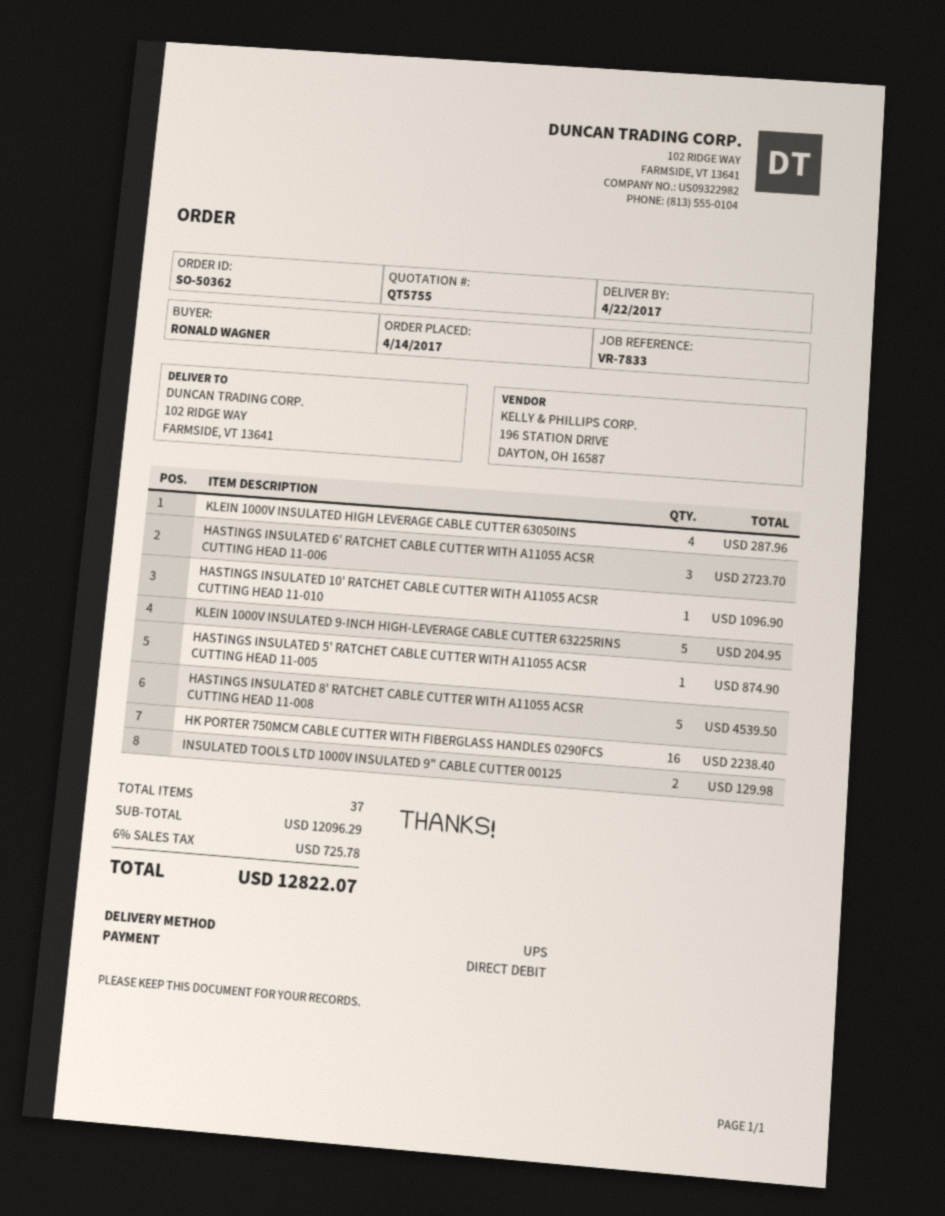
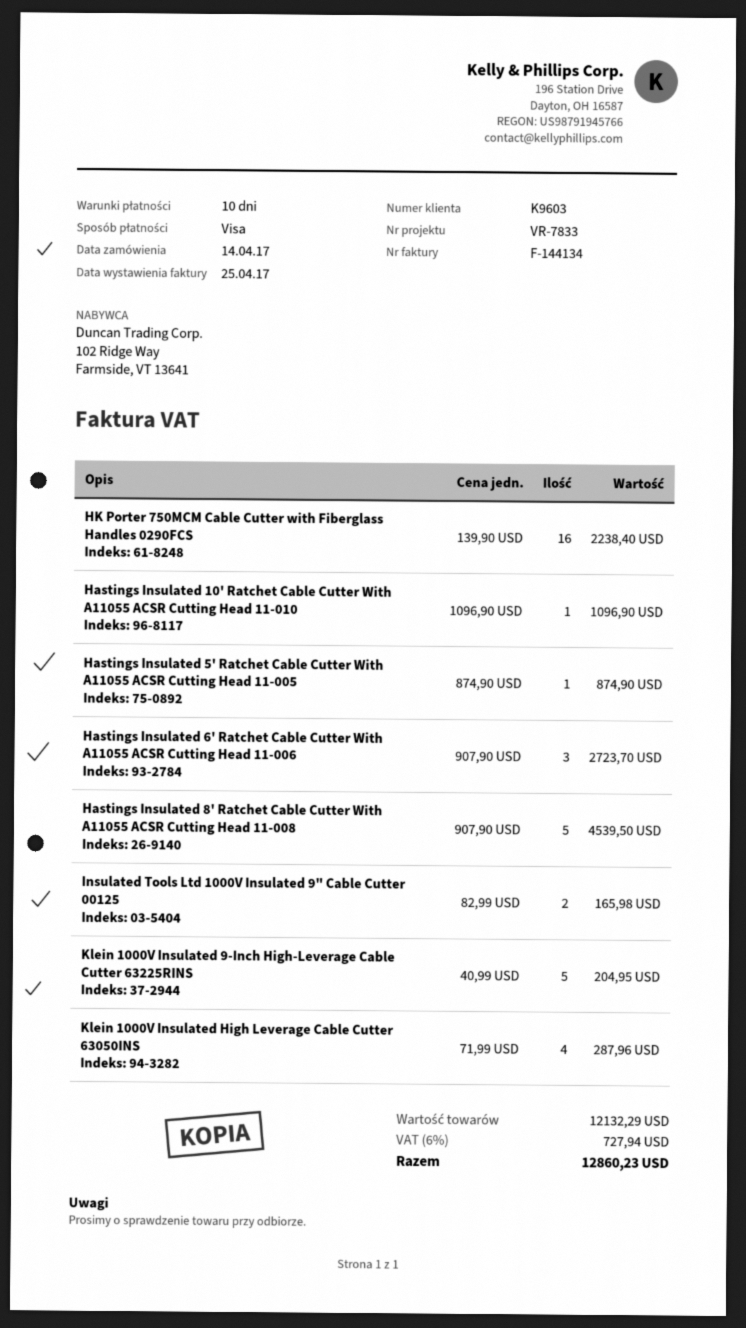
payment method: direct debit -> Visa
INSULATED TOOLS LTD 1000V INSULATED 9" CABLE CUTTER 00125: 2 for 129.98 -> 2 for 165.98
subtotal: 12096.29 -> 12132.29
tax: 6% = 725.78 -> 6% = 727.94
total: 12822.07 -> 12860.23

